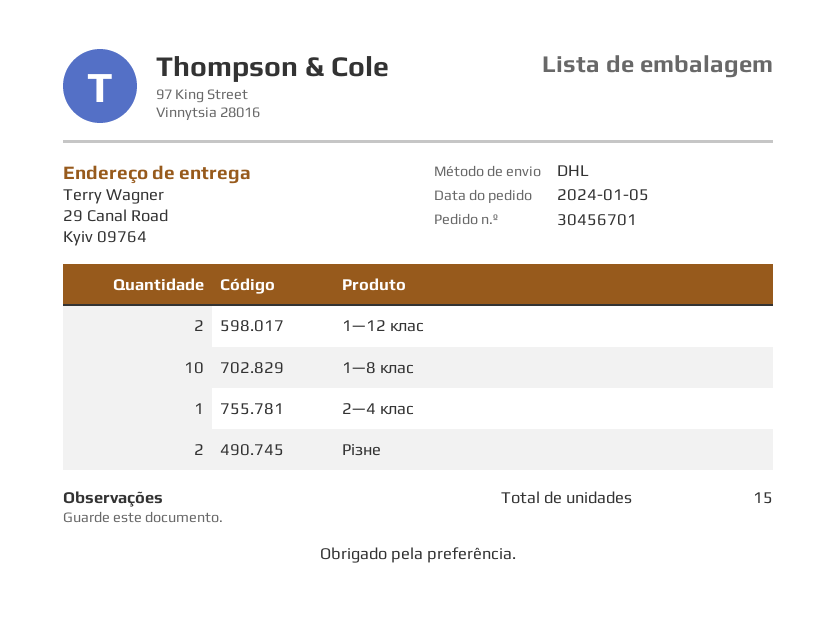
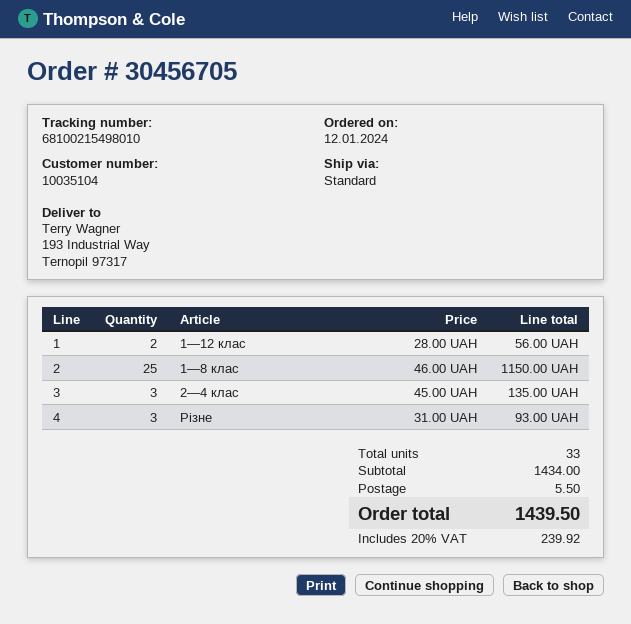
order number: 30456701 -> 30456705
order date: 2024-01-05 -> 2024-01-12
shipping method: DHL -> standard
ship to: 29 Canal Road, Kyiv 09764 -> 193 Industrial Way, Ternopil 97317
1—8 клас: 10 -> 25
2—4 клас: 1 -> 3
Різне: 2 -> 3
total quantity: 15 -> 33

